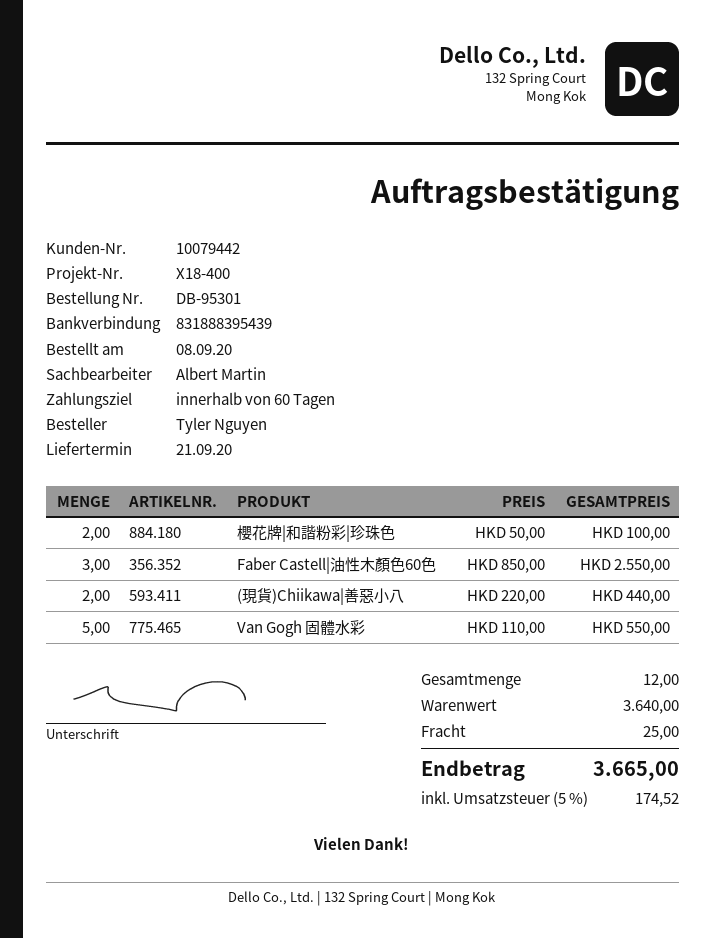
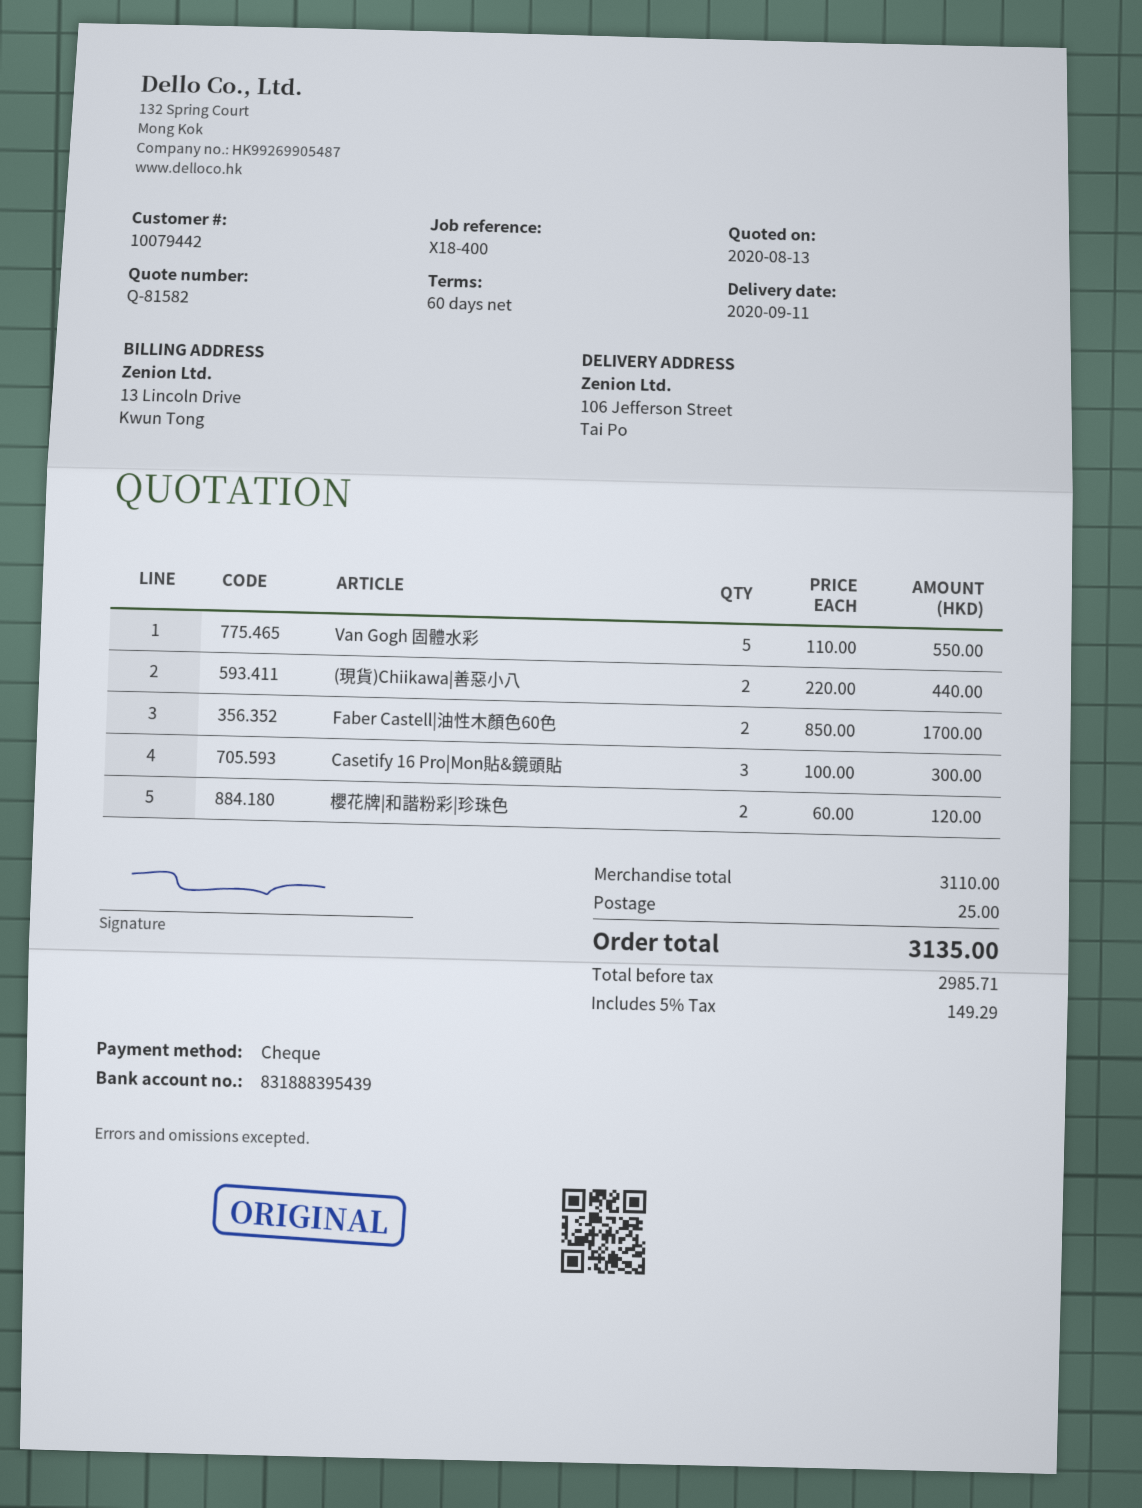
delivery date: 2020-09-21 -> 2020-09-11
櫻花牌|和諧粉彩|珍珠色: 2 x 50.00 = 100.00 -> 2 x 60.00 = 120.00
Faber Castell|油性木顏色60色: 3 x 850.00 = 2550.00 -> 2 x 850.00 = 1700.00
Casetify 16 Pro|Mon貼&鏡頭貼: none -> 3 x 100.00 = 300.00
subtotal: 3640.00 -> 3110.00
tax: 5% = 174.52 -> 5% = 149.29
total: 3665.00 -> 3135.00

